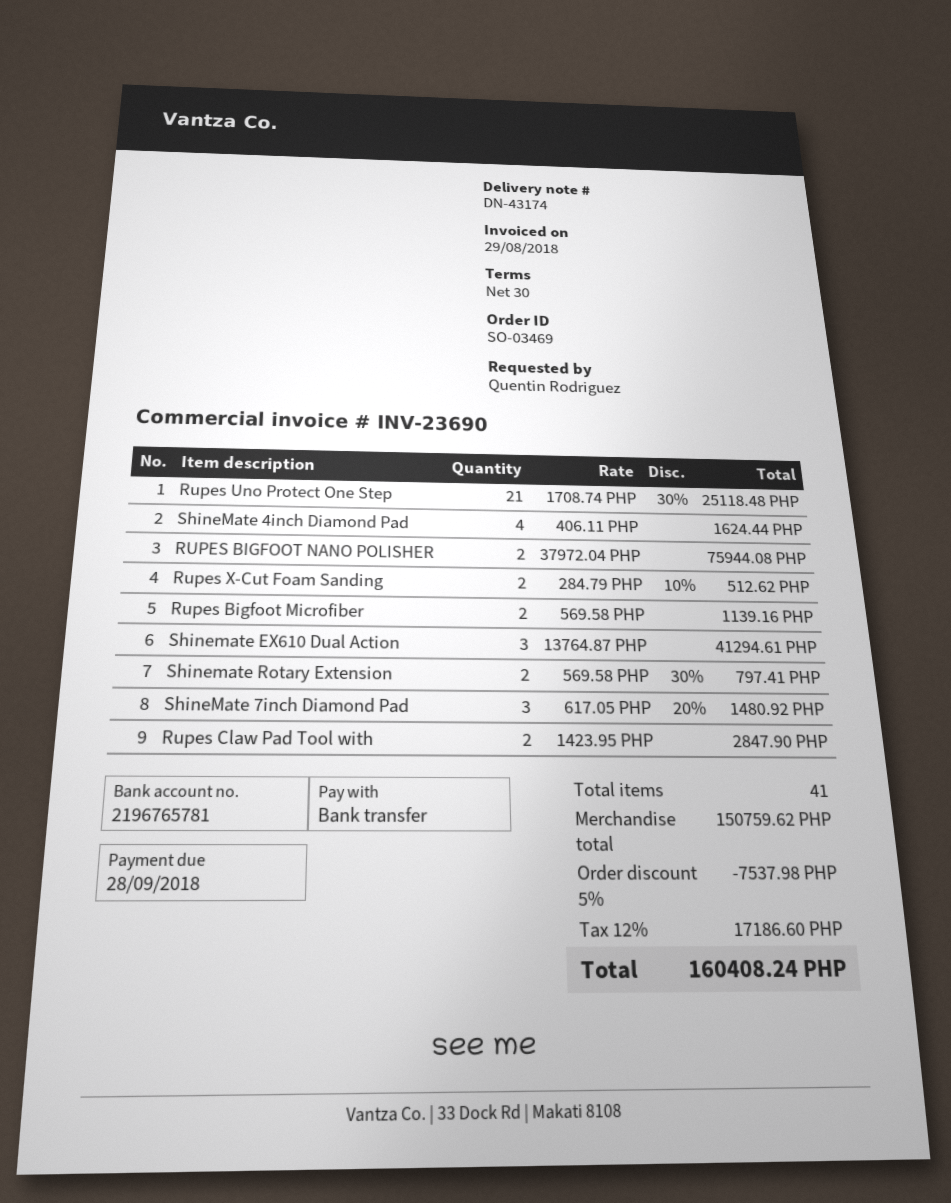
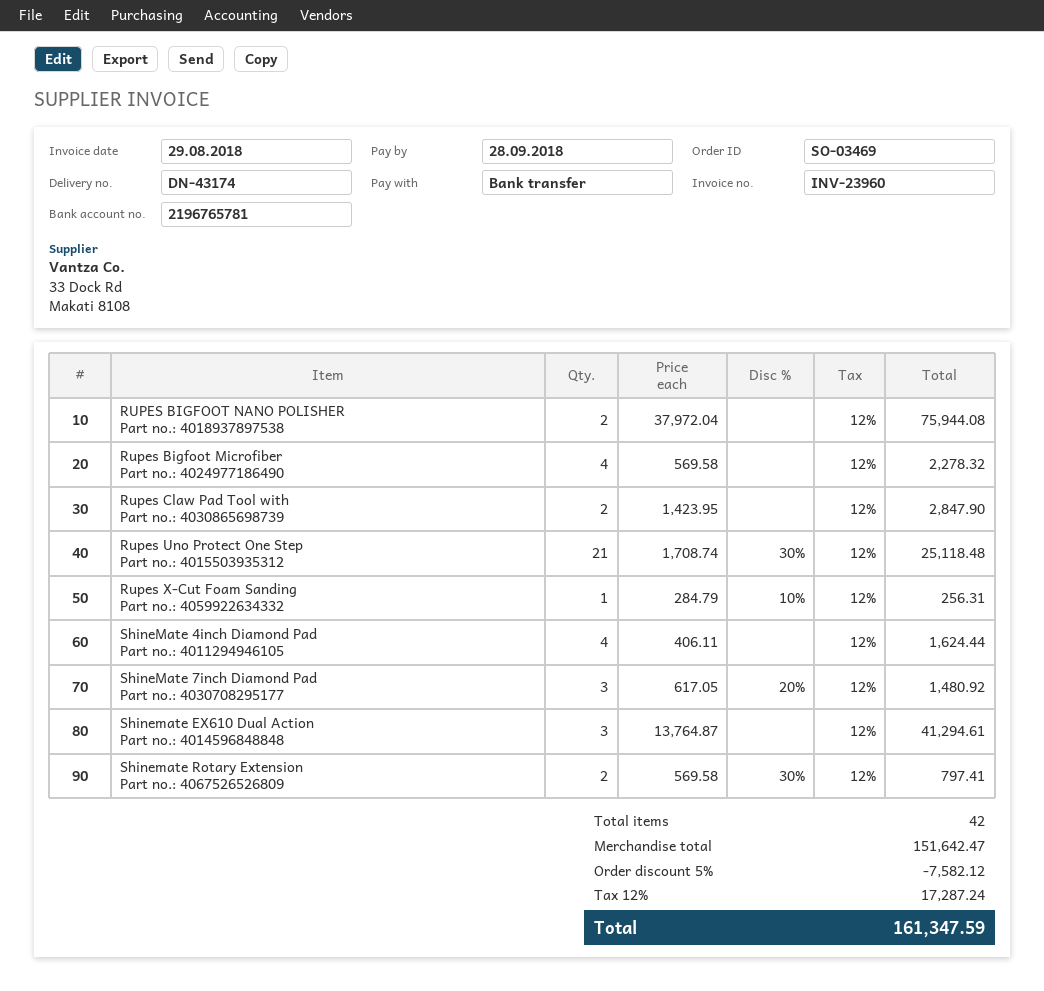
invoice number: INV-23690 -> INV-23960
Rupes X-Cut Foam Sanding: 2 x 284.79 - 10% = 512.62 -> 1 x 284.79 - 10% = 256.31
Rupes Bigfoot Microfiber: 2 x 569.58 = 1139.16 -> 4 x 569.58 = 2278.32
total quantity: 41 -> 42
subtotal: 150759.62 -> 151642.47
discount: 5% = 7537.98 -> 5% = 7582.12
tax: 12% = 17186.60 -> 12% = 17287.24
total: 160408.24 -> 161347.59

